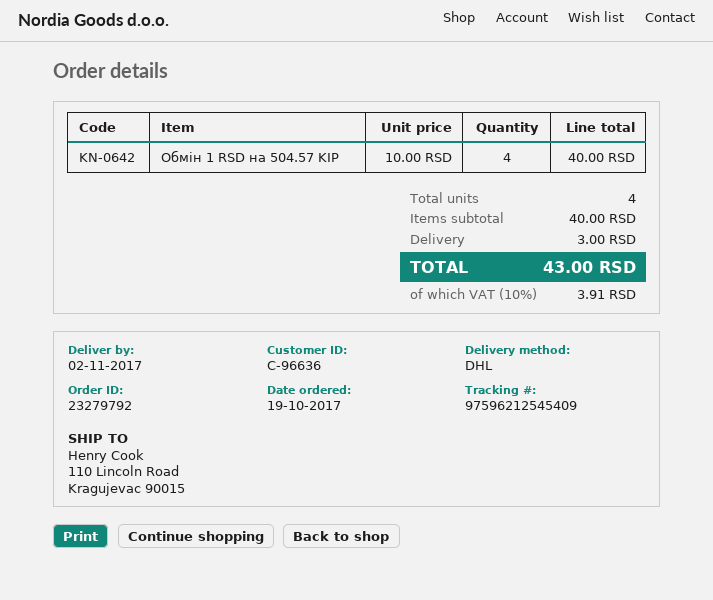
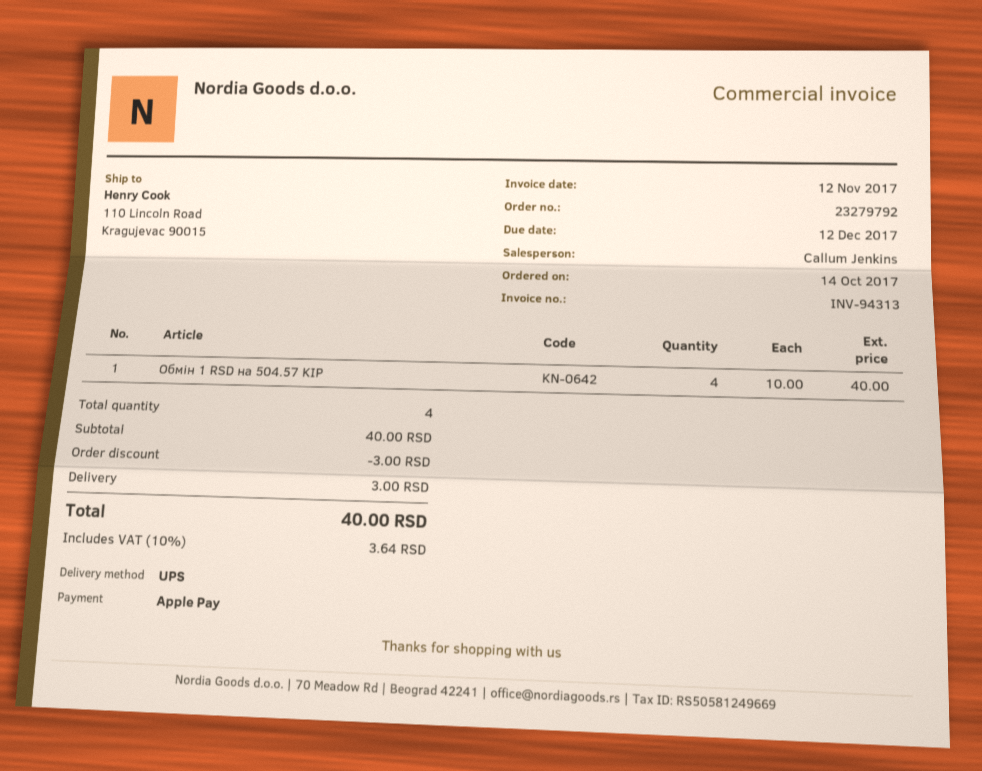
order date: 2017-10-19 -> 2017-10-14
shipping method: DHL -> UPS
discount: none -> 3.00
tax: 10% = 3.91 -> 10% = 3.64
total: 43.00 -> 40.00

